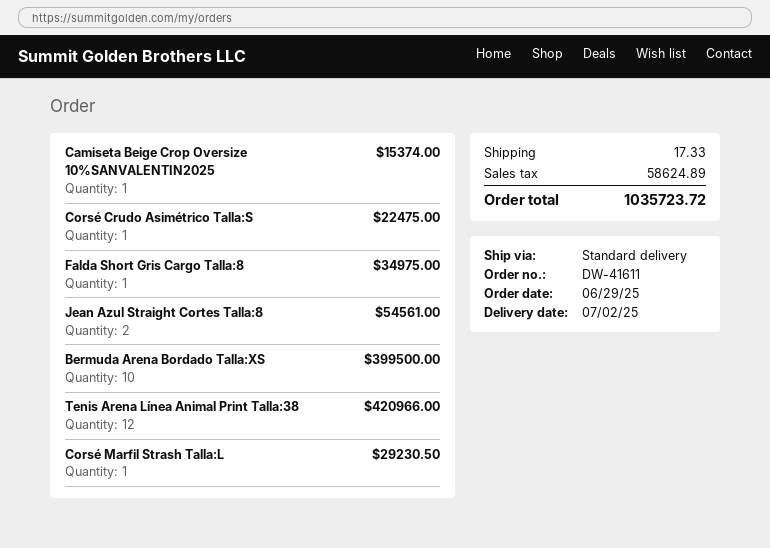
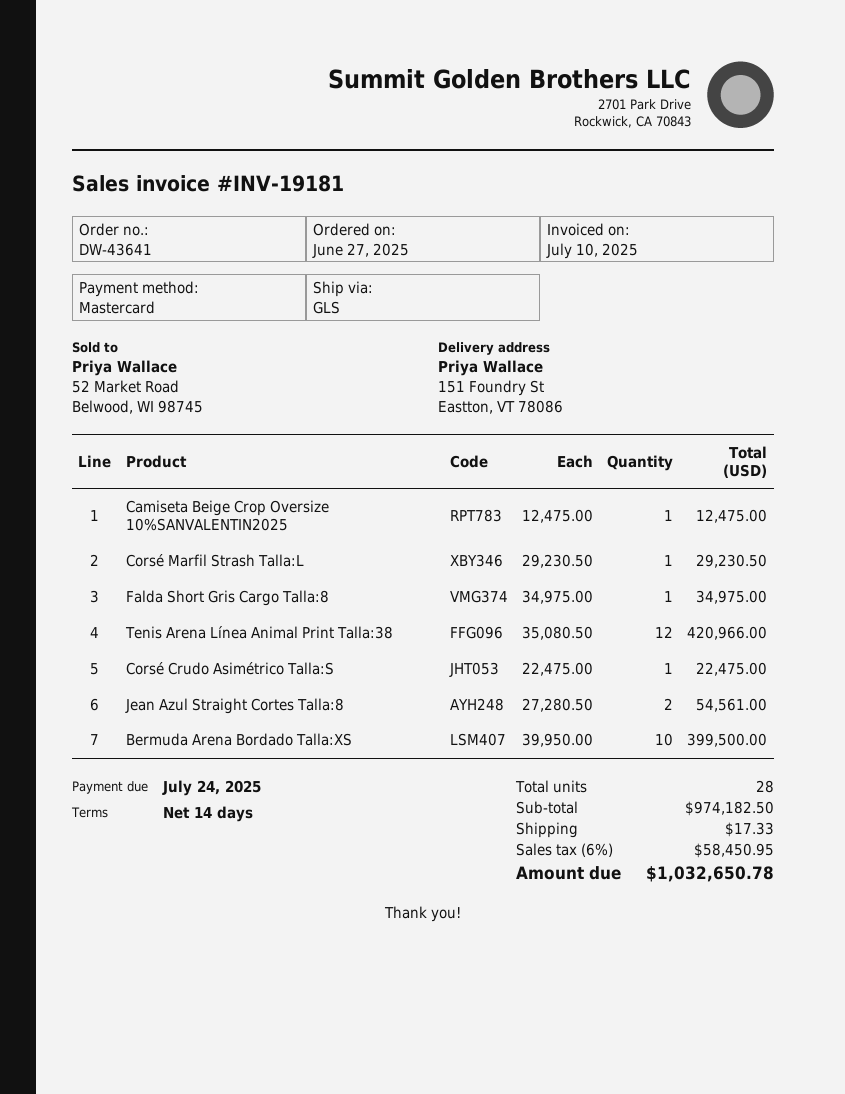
order number: DW-41611 -> DW-43641
order date: 2025-06-29 -> 2025-06-27
shipping method: standard -> GLS
Camiseta Beige Crop Oversize 10%SANVALENTIN2025: 1 for 15374.00 -> 1 for 12475.00
tax: 58624.89 -> 58450.95
total: 1035723.72 -> 1032650.78

